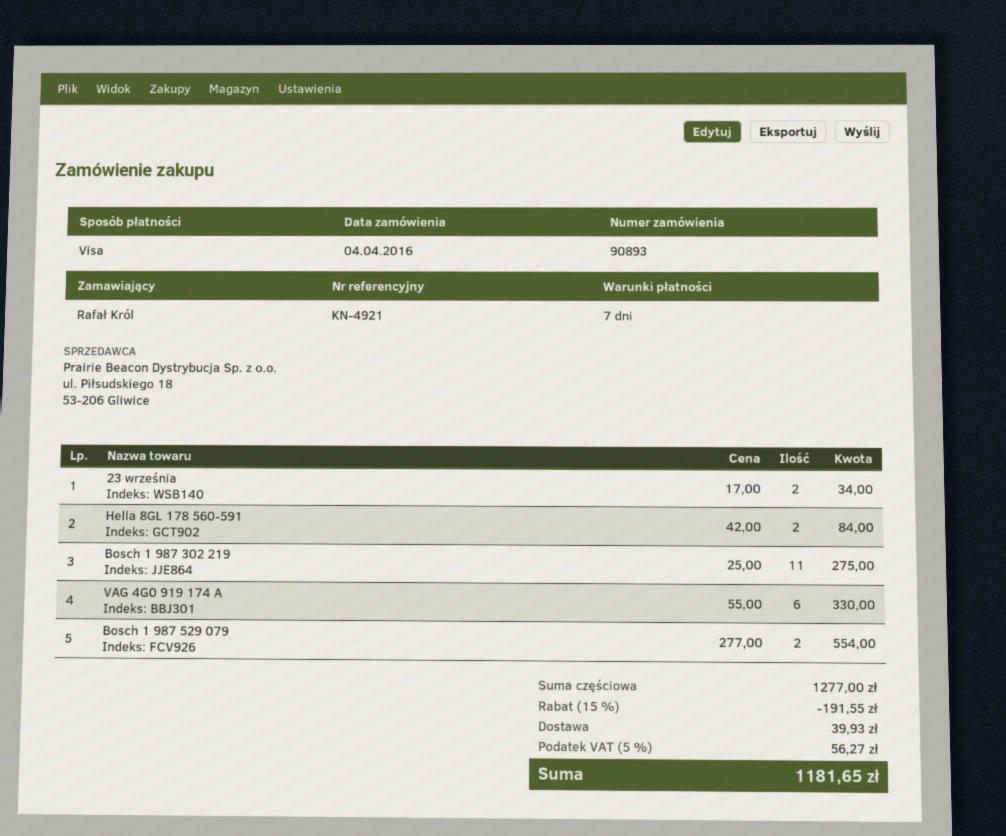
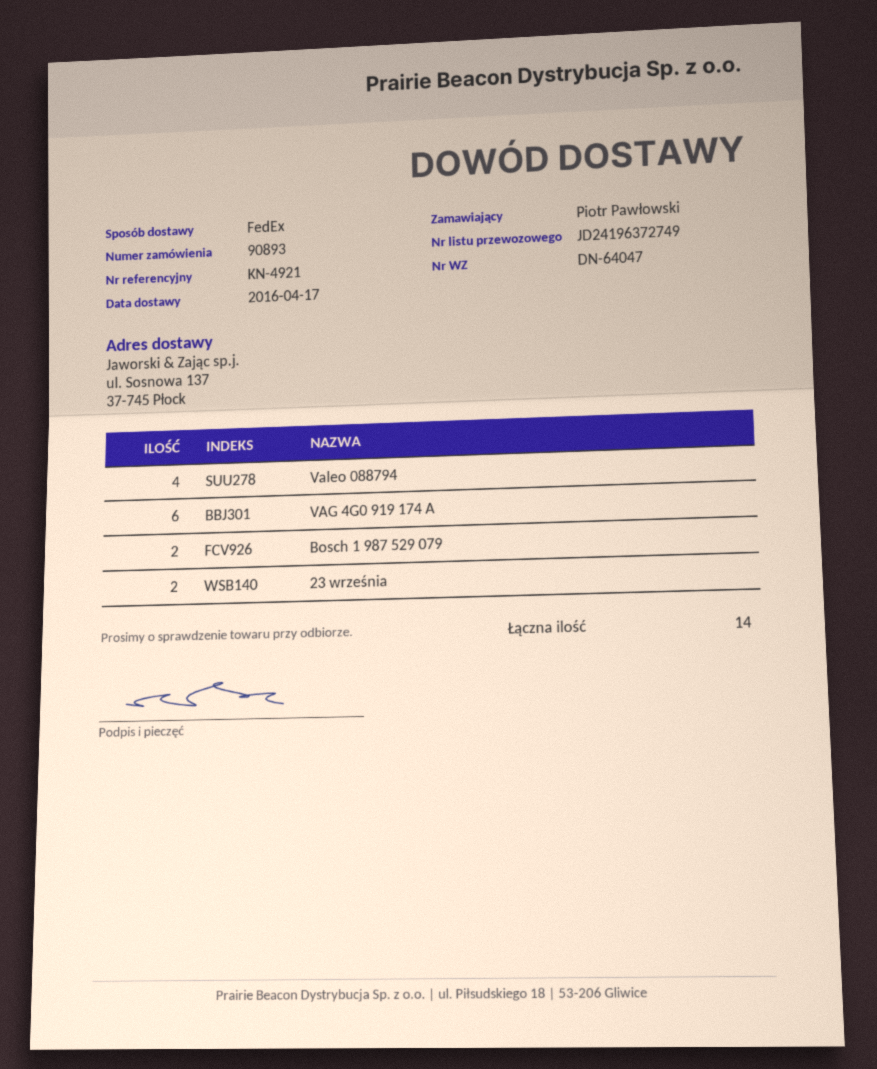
ordered by: Rafał Król -> Piotr Pawłowski
Hella 8GL 178 560-591: 2 -> none
Bosch 1 987 302 219: 11 -> none
Valeo 088794: none -> 4

